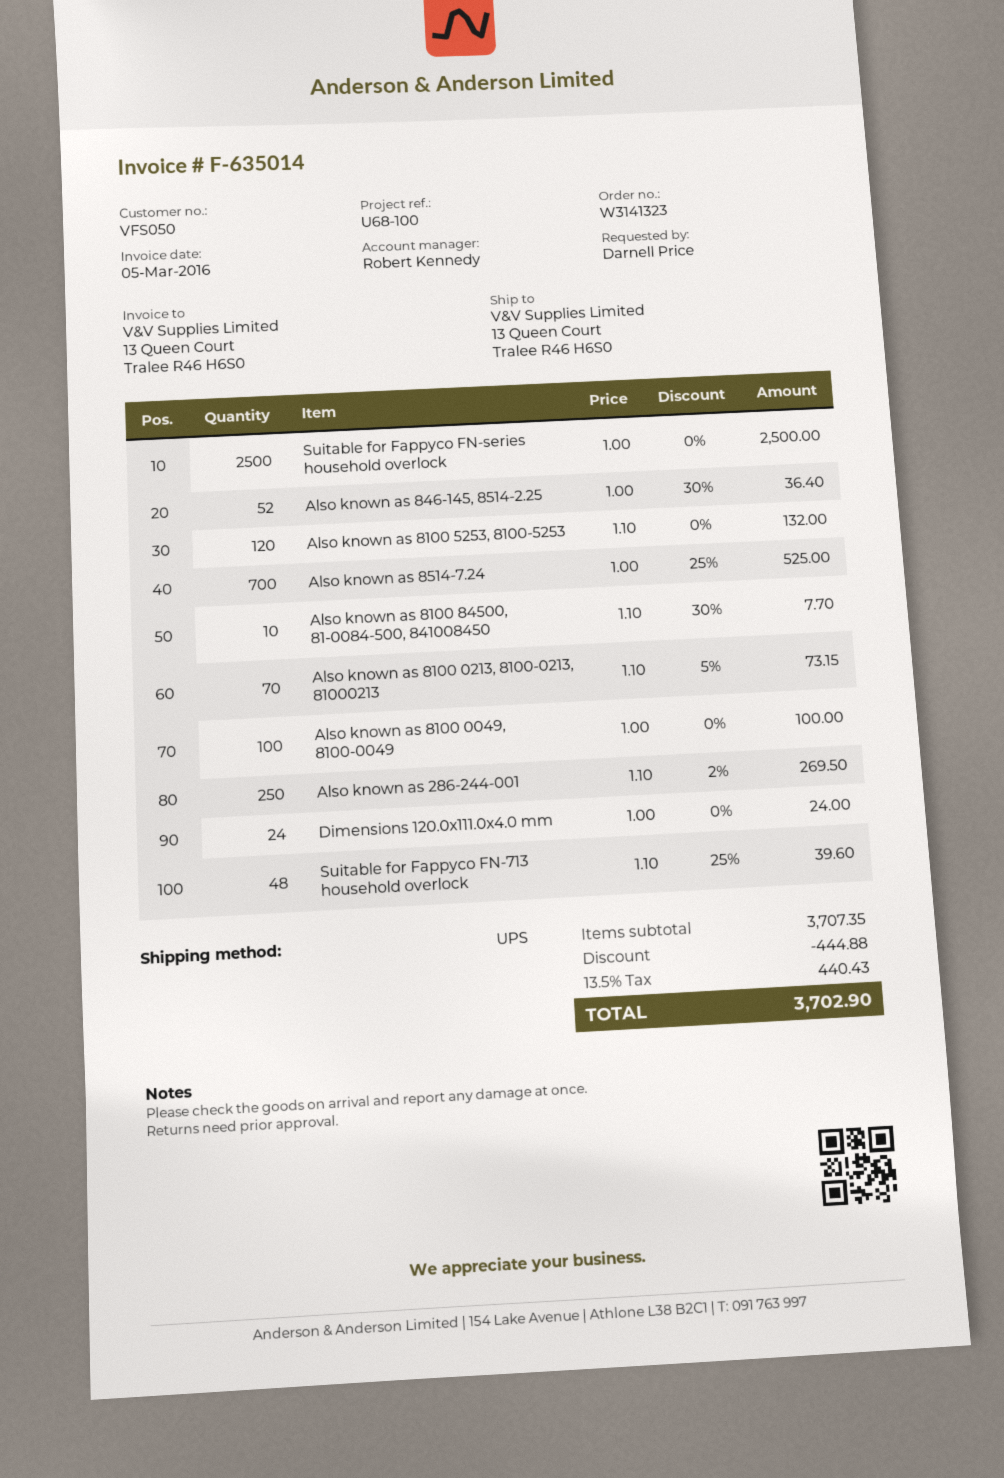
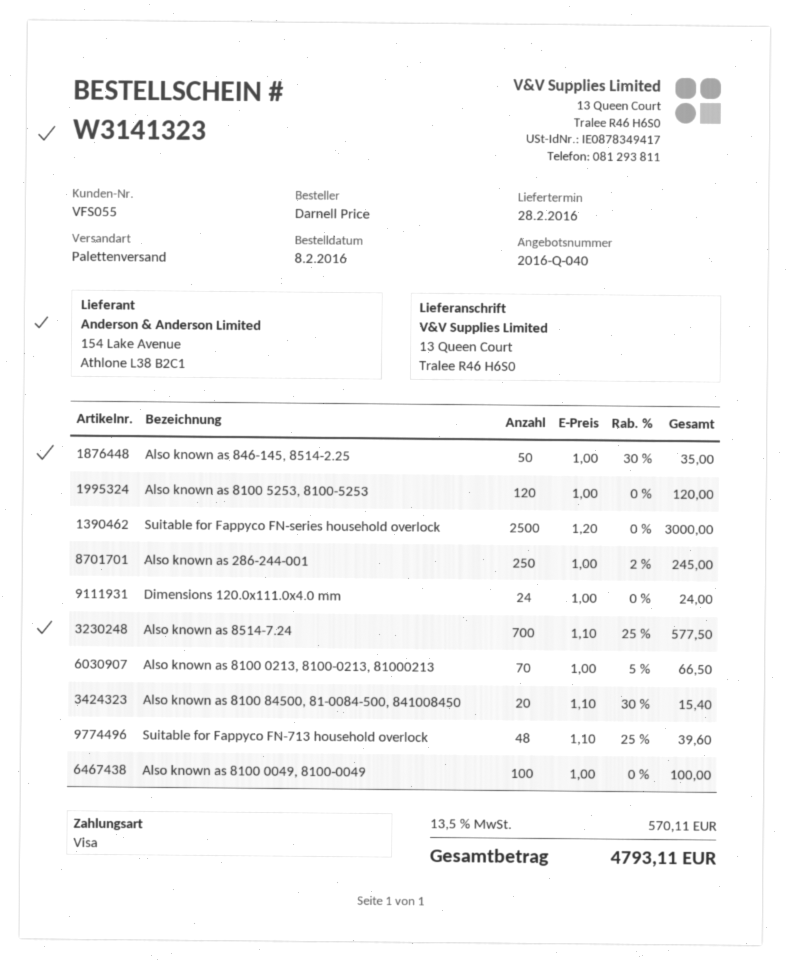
customer number: VFS050 -> VFS055
shipping method: UPS -> pallet freight
Suitable for Fappyco FN-series household overlock: 2500 x 1.00 = 2500.00 -> 2500 x 1.20 = 3000.00
Also known as 846-145, 8514-2.25: 52 x 1.00 - 30% = 36.40 -> 50 x 1.00 - 30% = 35.00
Also known as 8100 5253, 8100-5253: 120 x 1.10 = 132.00 -> 120 x 1.00 = 120.00
Also known as 8514-7.24: 700 x 1.00 - 25% = 525.00 -> 700 x 1.10 - 25% = 577.50
Also known as 8100 84500, 81-0084-500, 841008450: 10 x 1.10 - 30% = 7.70 -> 20 x 1.10 - 30% = 15.40
Also known as 8100 0213, 8100-0213, 81000213: 70 x 1.10 - 5% = 73.15 -> 70 x 1.00 - 5% = 66.50
Also known as 286-244-001: 250 x 1.10 - 2% = 269.50 -> 250 x 1.00 - 2% = 245.00
discount: 444.88 -> none
tax: 13.5% = 440.43 -> 13.5% = 570.11
total: 3702.90 -> 4793.11

